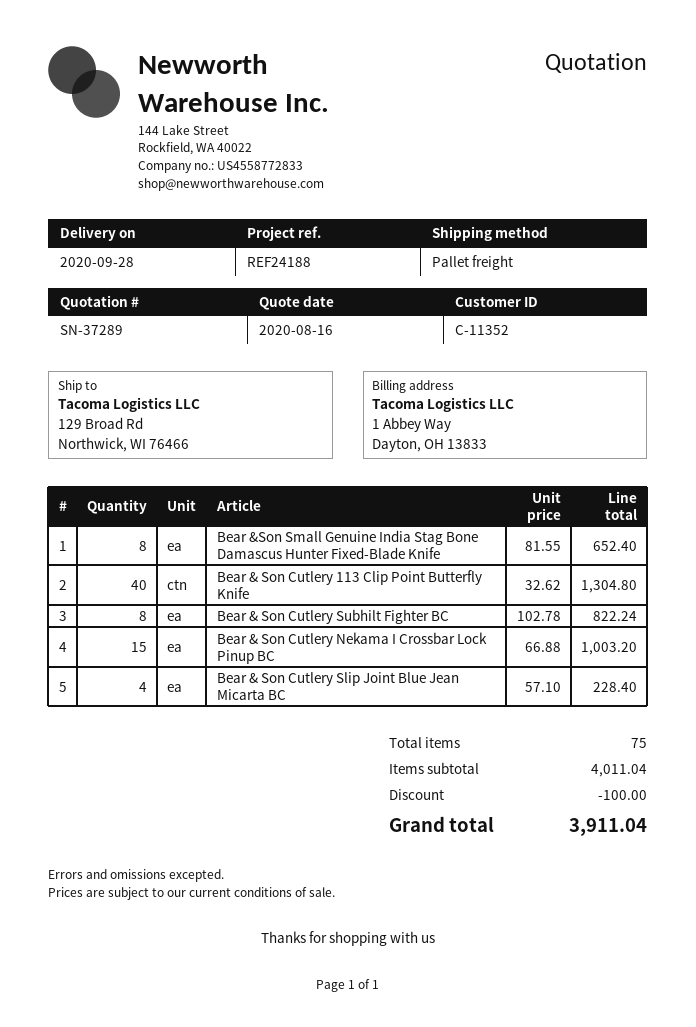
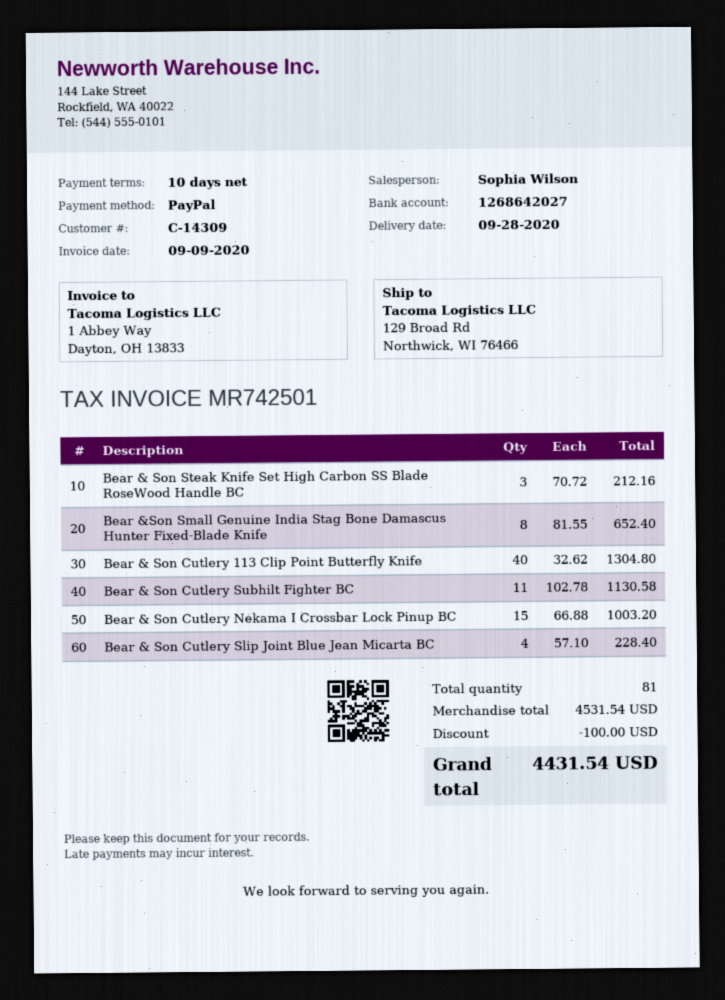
customer number: C-11352 -> C-14309
Bear & Son Cutlery Subhilt Fighter BC: 8 x 102.78 = 822.24 -> 11 x 102.78 = 1130.58
Bear & Son Steak Knife Set High Carbon SS Blade RoseWood Handle BC: none -> 3 x 70.72 = 212.16
total quantity: 75 -> 81
subtotal: 4011.04 -> 4531.54
total: 3911.04 -> 4431.54

